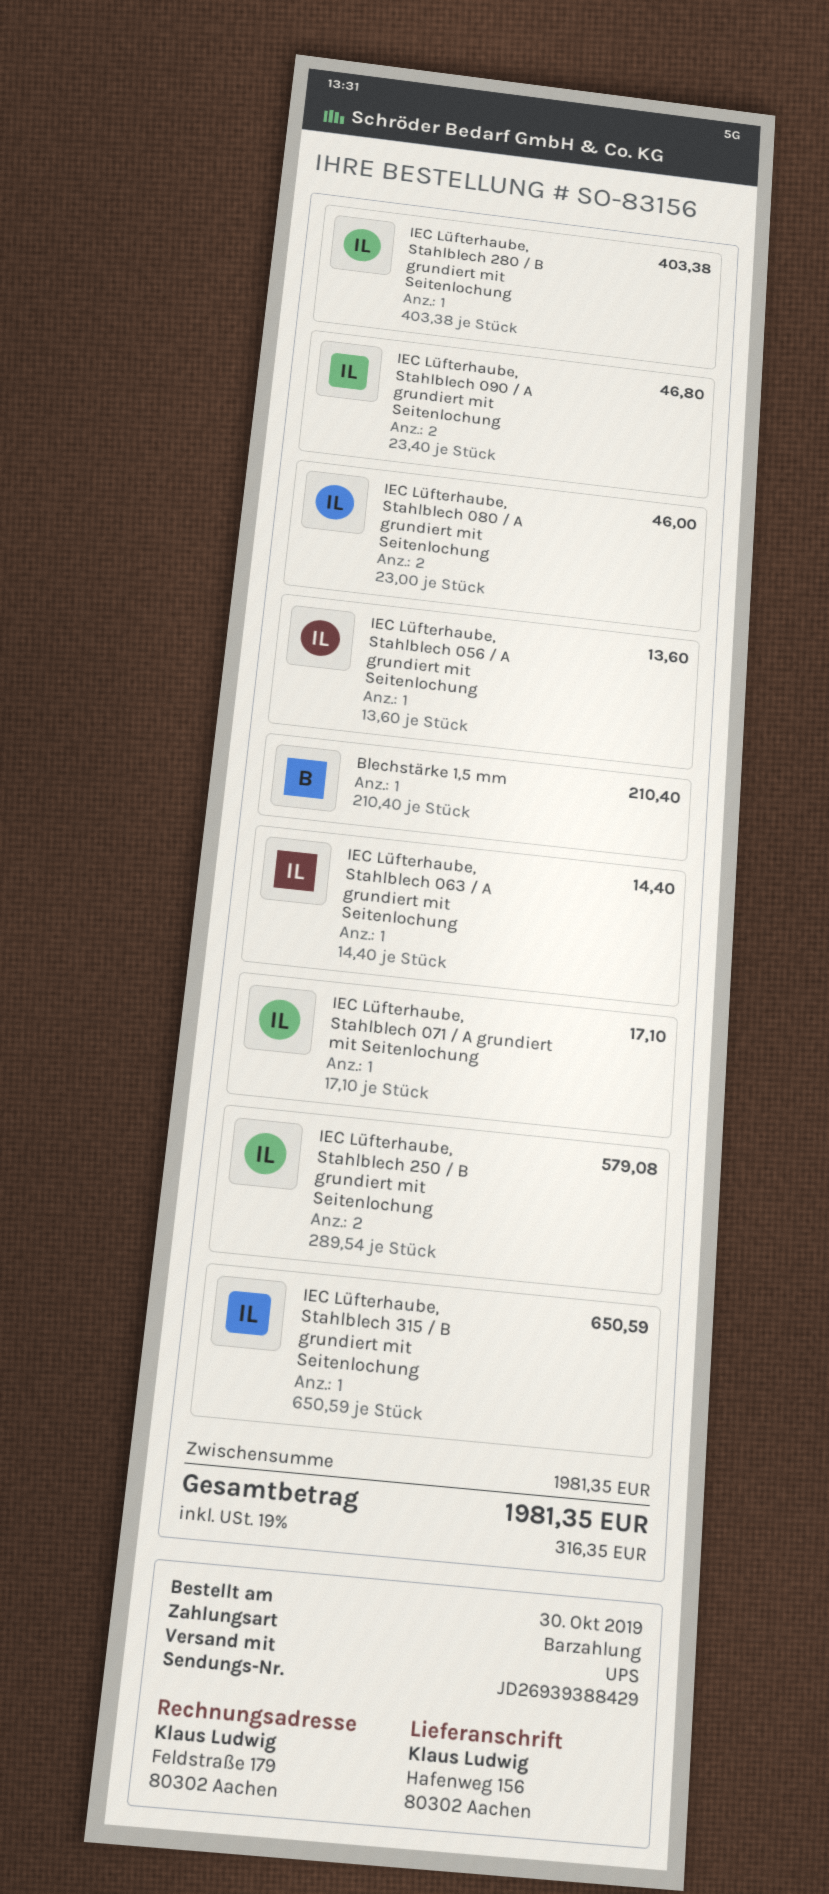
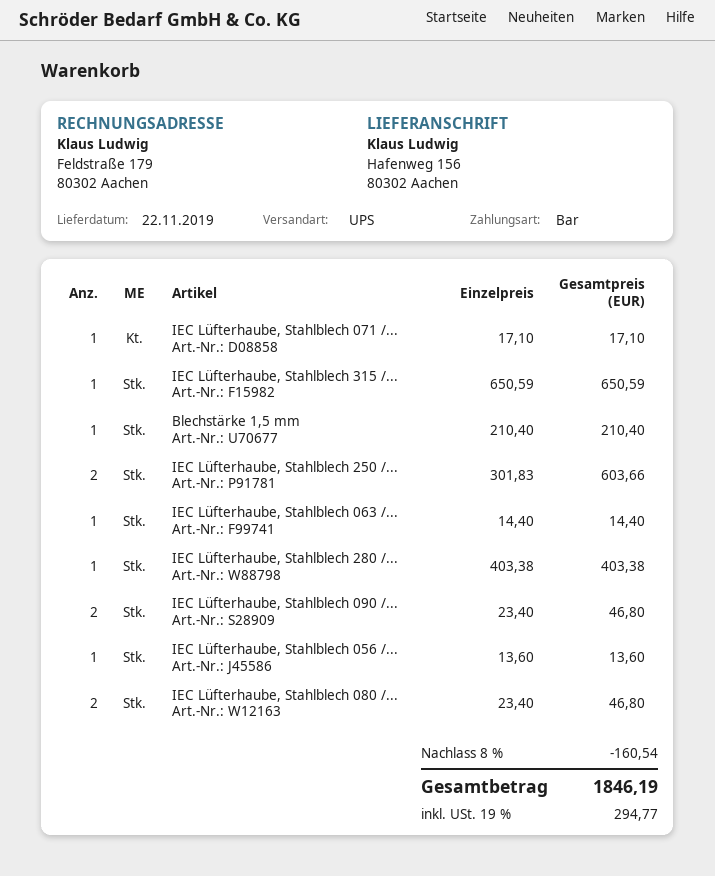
IEC Lüfterhaube, Stahlblech 080 / A grundiert mit Seitenlochung: 2 x 23.00 = 46.00 -> 2 x 23.40 = 46.80
IEC Lüfterhaube, Stahlblech 250 / B grundiert mit Seitenlochung: 2 x 289.54 = 579.08 -> 2 x 301.83 = 603.66
discount: none -> 8% = 160.54
tax: 19% = 316.35 -> 19% = 294.77
total: 1981.35 -> 1846.19

